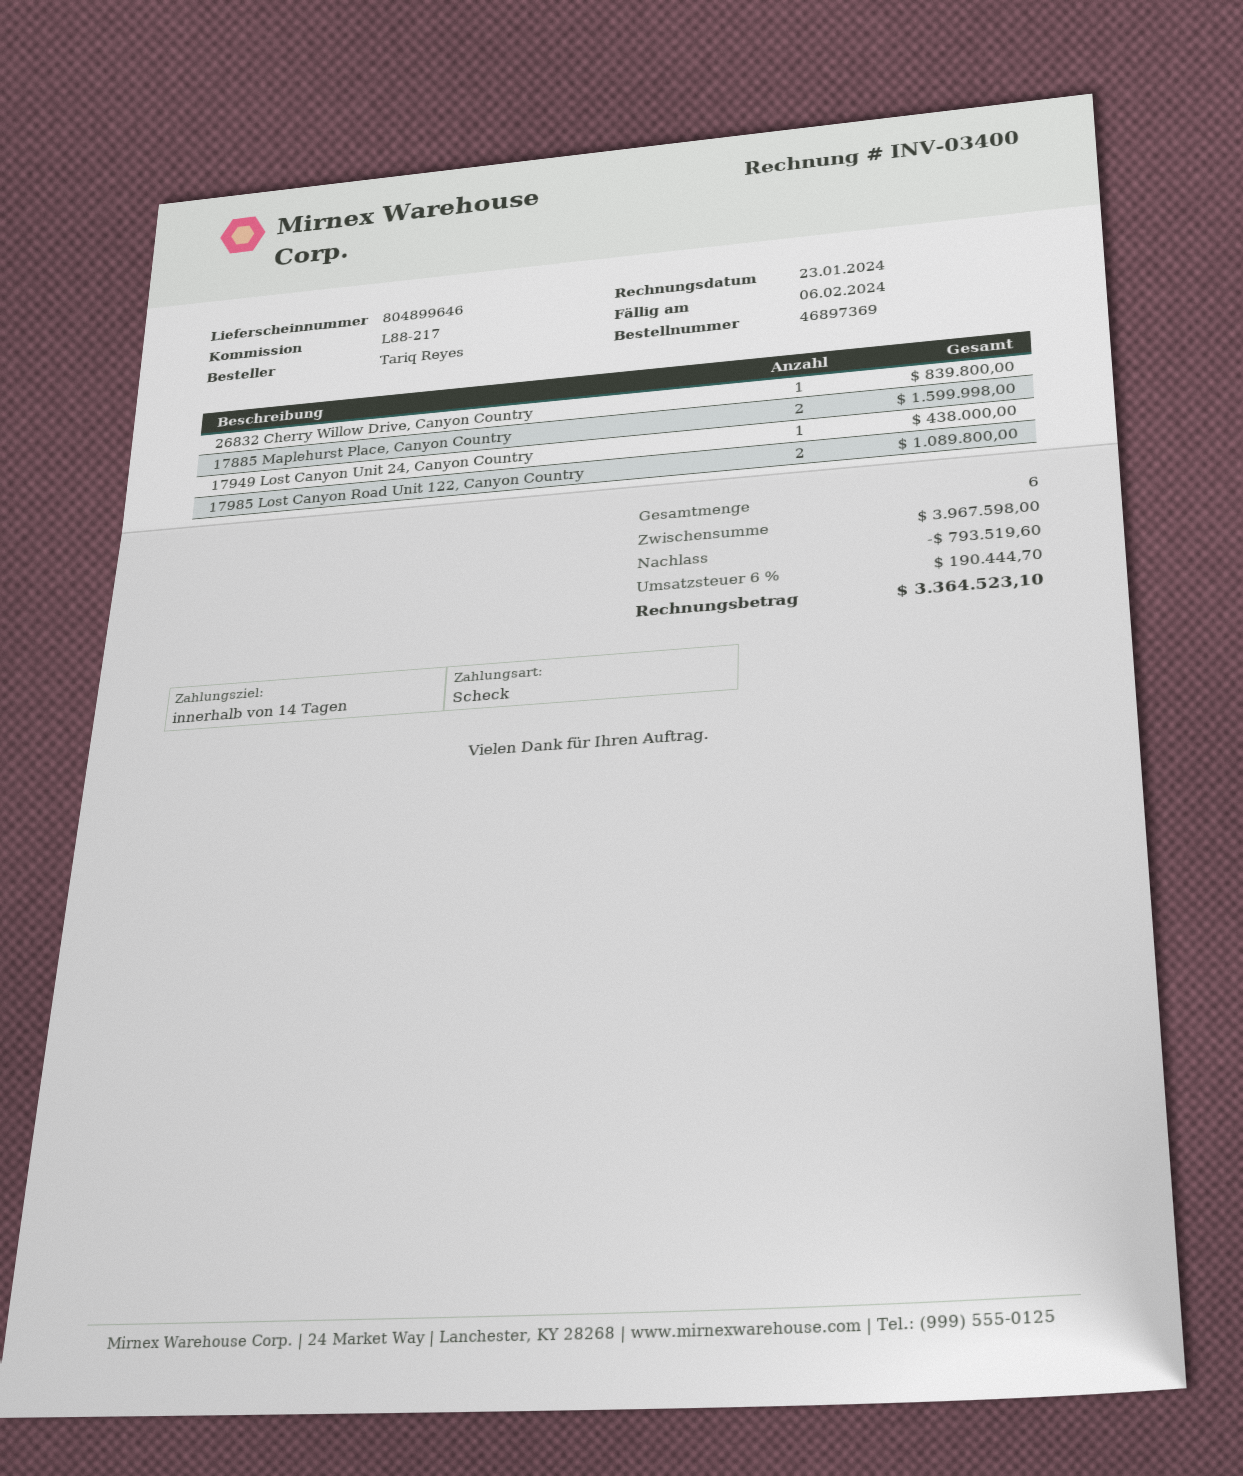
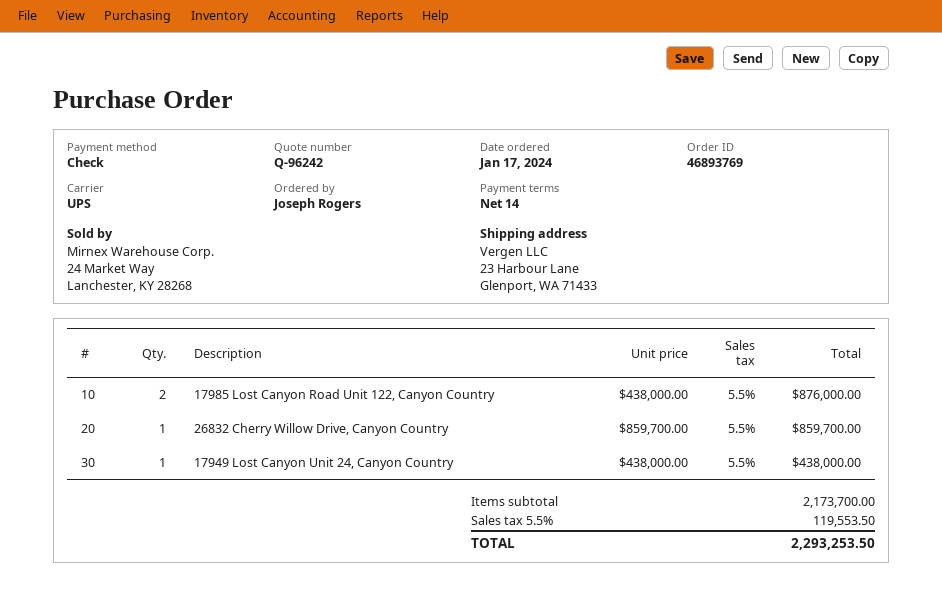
order number: 46897369 -> 46893769
ordered by: Tariq Reyes -> Joseph Rogers
26832 Cherry Willow Drive, Canyon Country: 1 for 839800.00 -> 1 for 859700.00
17885 Maplehurst Place, Canyon Country: 2 for 1599998.00 -> none
17985 Lost Canyon Road Unit 122, Canyon Country: 2 for 1089800.00 -> 2 for 876000.00
subtotal: 3967598.00 -> 2173700.00
discount: 793519.60 -> none
tax: 6% = 190444.70 -> 5.5% = 119553.50
total: 3364523.10 -> 2293253.50

